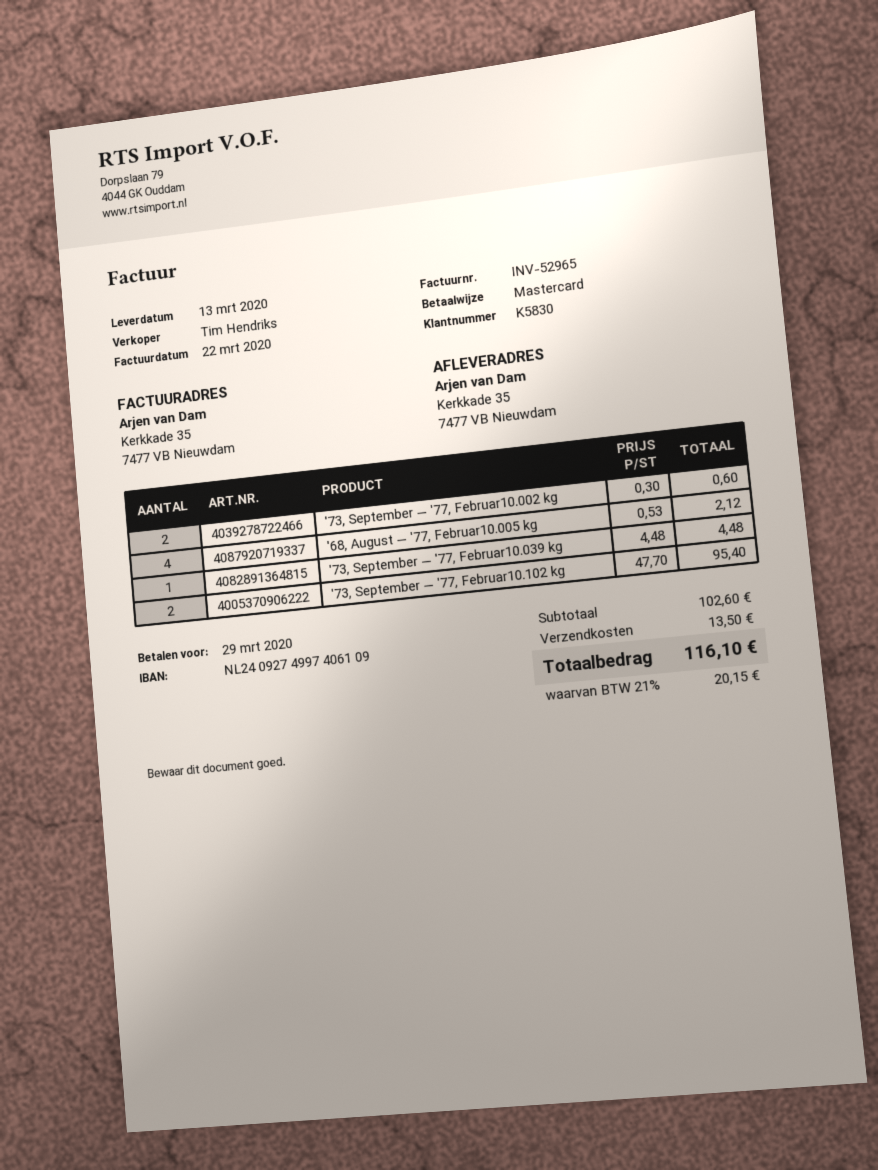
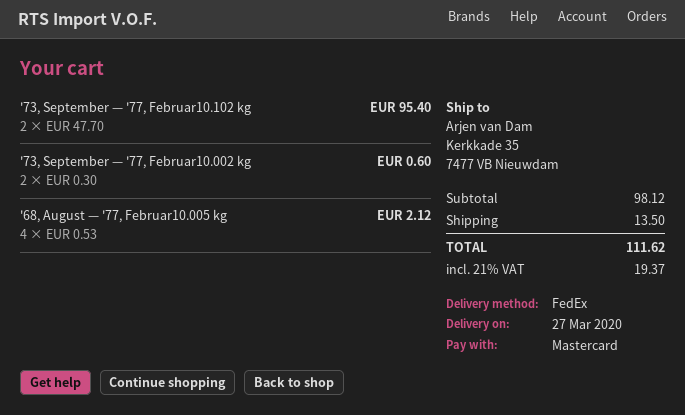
delivery date: 2020-03-13 -> 2020-03-27
'73, September — '77, Februar10.039 kg: 1 x 4.48 = 4.48 -> none
subtotal: 102.60 -> 98.12
tax: 21% = 20.15 -> 21% = 19.37
total: 116.10 -> 111.62

